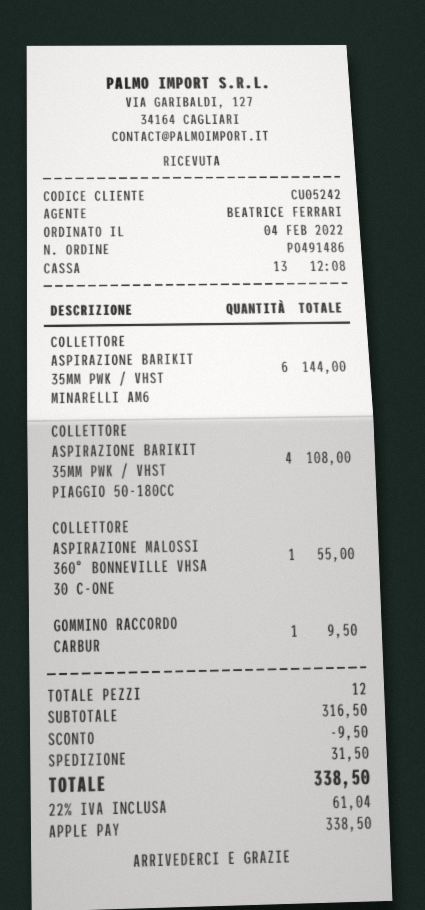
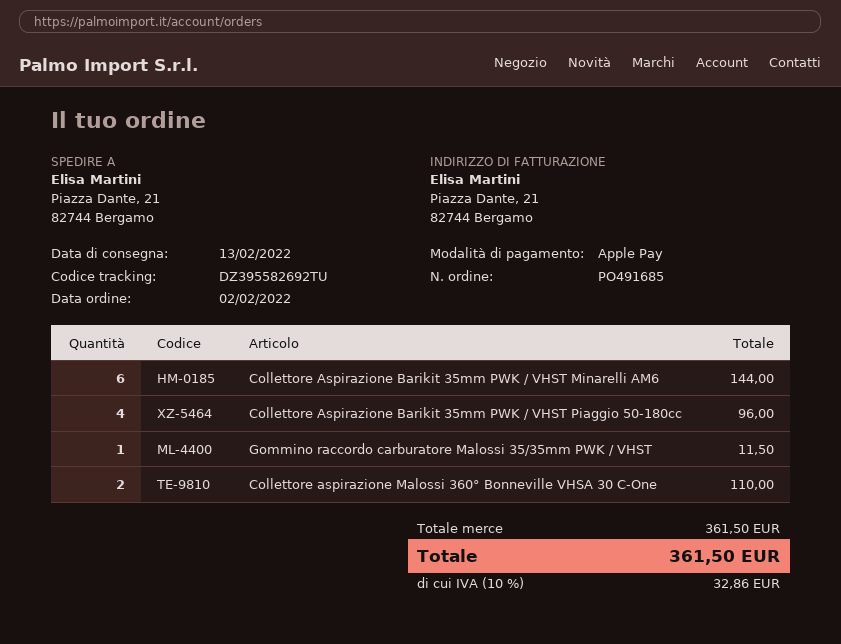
order number: PO491486 -> PO491685
order date: 2022-02-04 -> 2022-02-02
COLLETTORE ASPIRAZIONE BARIKIT 35MM PWK / VHST PIAGGIO 50-180CC: 4 for 108.00 -> 4 for 96.00
COLLETTORE ASPIRAZIONE MALOSSI 360° BONNEVILLE VHSA 30 C-ONE: 1 for 55.00 -> 2 for 110.00
GOMMINO RACCORDO CARBUR: 1 for 9.50 -> 1 for 11.50
subtotal: 316.50 -> 361.50
discount: 9.50 -> none
shipping: 31.50 -> none
tax: 22% = 61.04 -> 10% = 32.86
total: 338.50 -> 361.50

